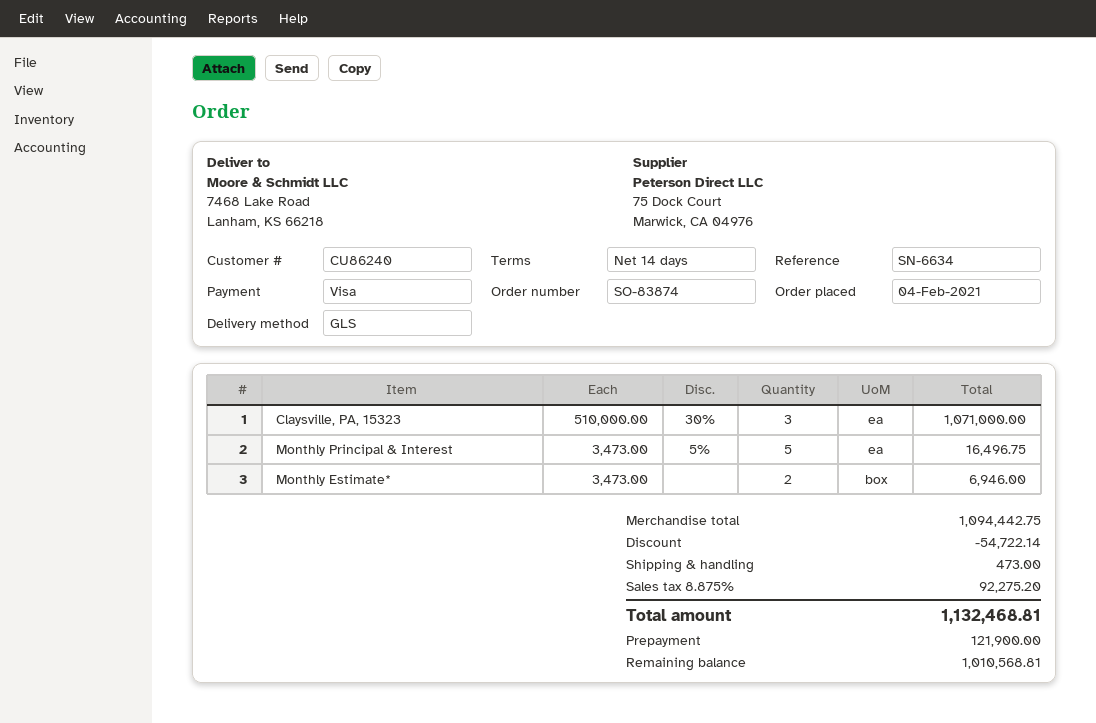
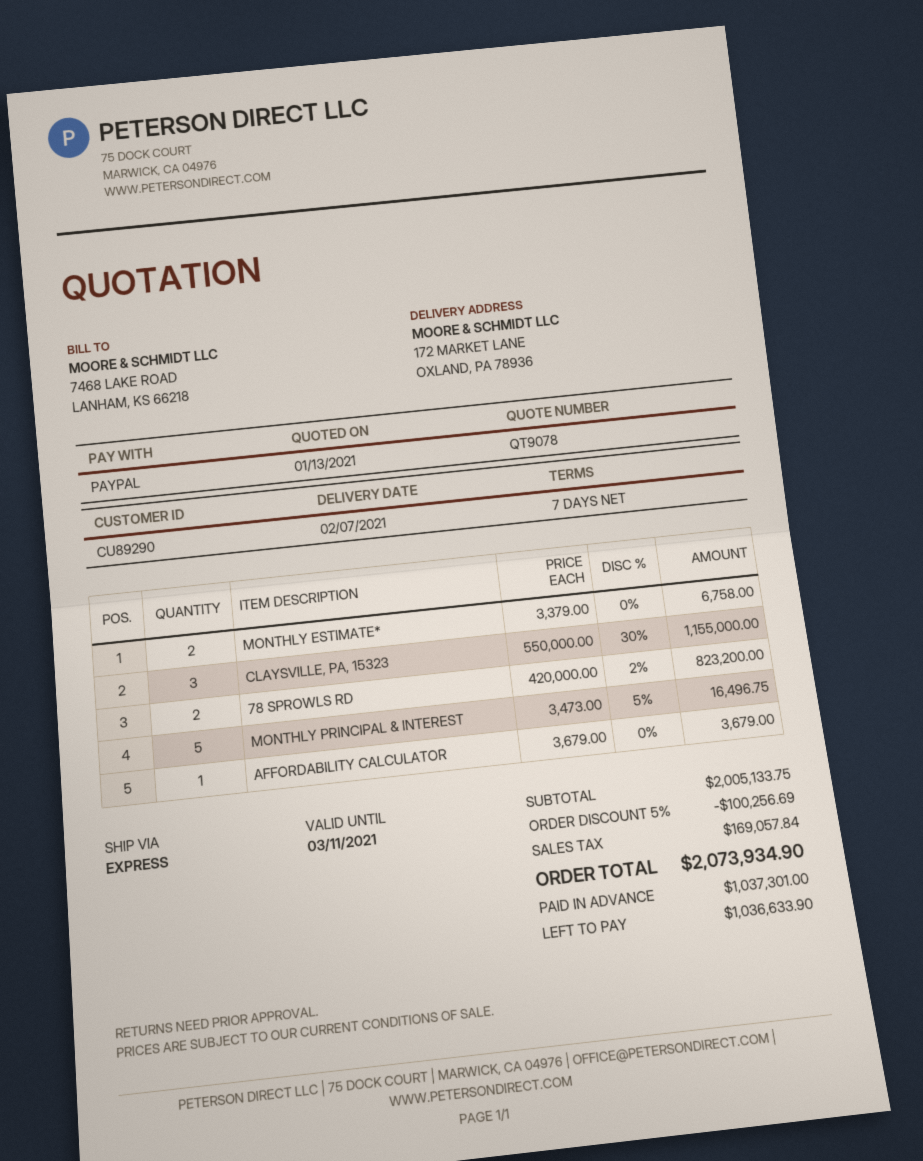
payment terms: 14 days -> 7 days
customer number: CU86240 -> CU89290
payment method: Visa -> PayPal
shipping method: GLS -> express
ship to: 7468 Lake Road, Lanham, KS 66218 -> 172 MARKET LANE, OXLAND, PA 78936
Claysville, PA, 15323: 3 x 510000.00 - 30% = 1071000.00 -> 3 x 550000.00 - 30% = 1155000.00
Monthly Estimate*: 2 x 3473.00 = 6946.00 -> 2 x 3379.00 = 6758.00
78 SPROWLS RD: none -> 2 x 420000.00 - 2% = 823200.00
AFFORDABILITY CALCULATOR: none -> 1 x 3679.00 = 3679.00
subtotal: 1094442.75 -> 2005133.75
discount: 54722.14 -> 100256.69
shipping: 473.00 -> none
tax: 92275.20 -> 169057.84
total: 1132468.81 -> 2073934.90
deposit: 121900.00 -> 1037301.00
balance: 1010568.81 -> 1036633.90

